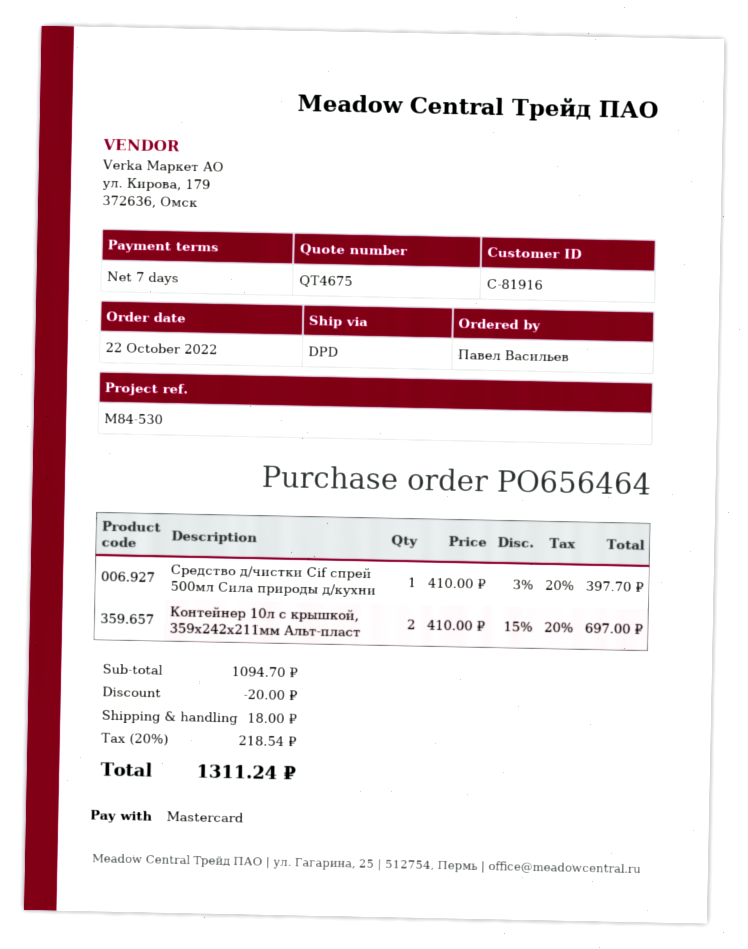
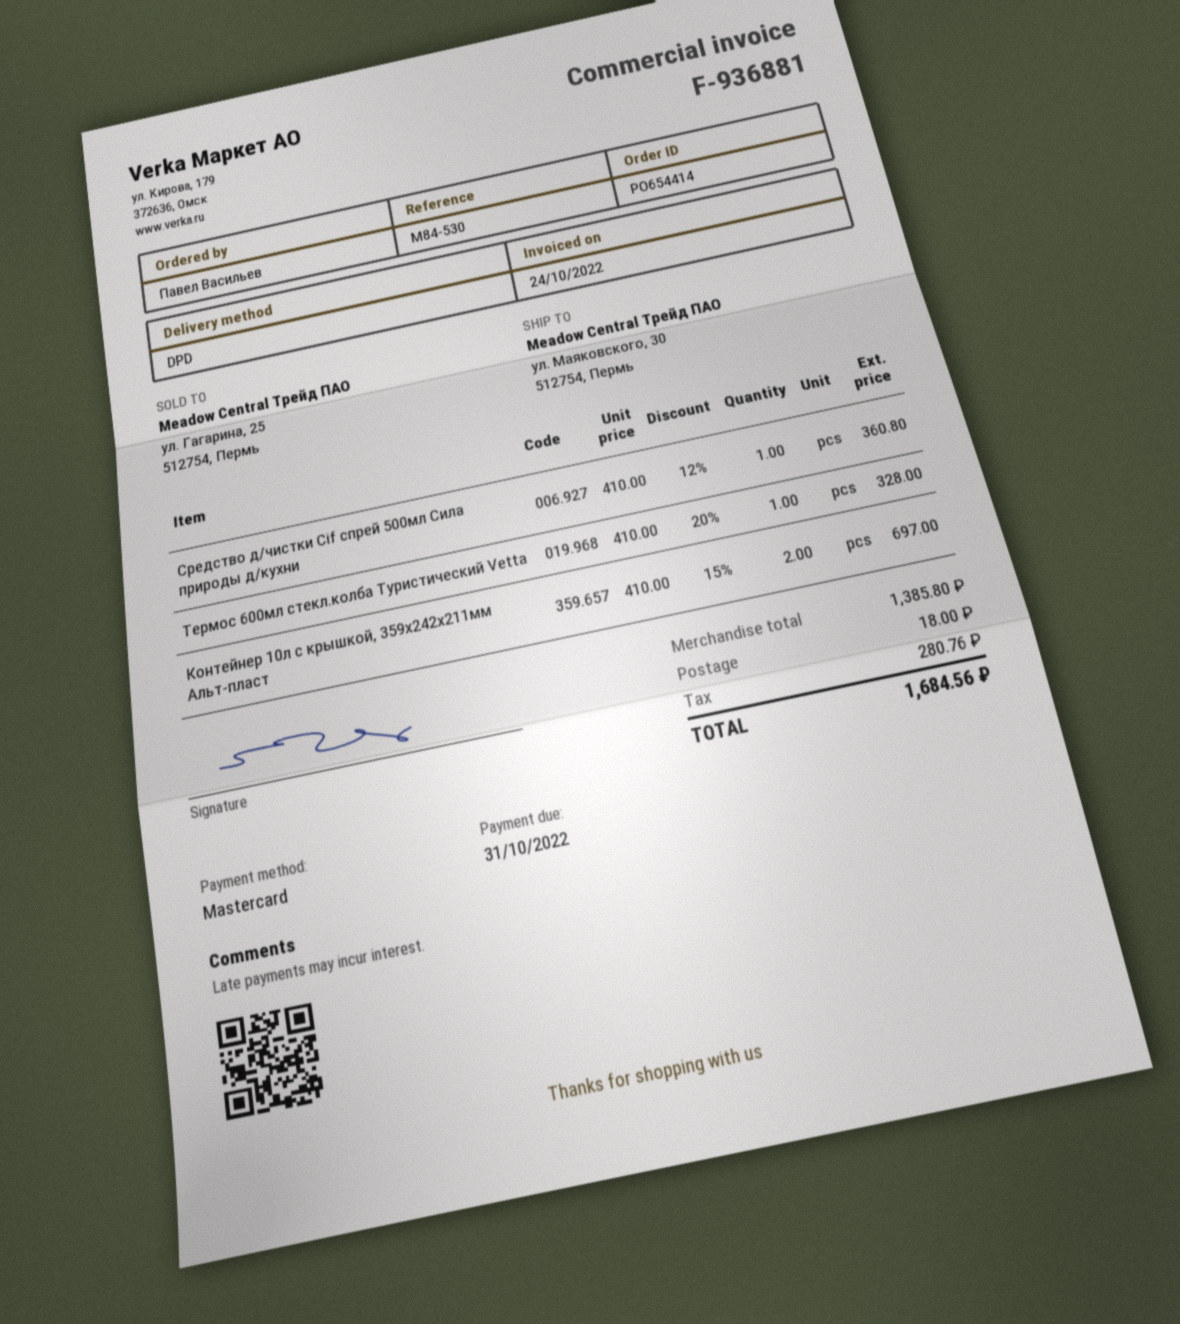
order number: PO656464 -> PO654414
Средство д/чистки Cif спрей 500мл Сила природы д/кухни: 1 x 410.00 - 3% = 397.70 -> 1 x 410.00 - 12% = 360.80
Термос 600мл стекл.колба Туристический Vetta: none -> 1 x 410.00 - 20% = 328.00
subtotal: 1094.70 -> 1385.80
discount: 20.00 -> none
tax: 218.54 -> 280.76
total: 1311.24 -> 1684.56

